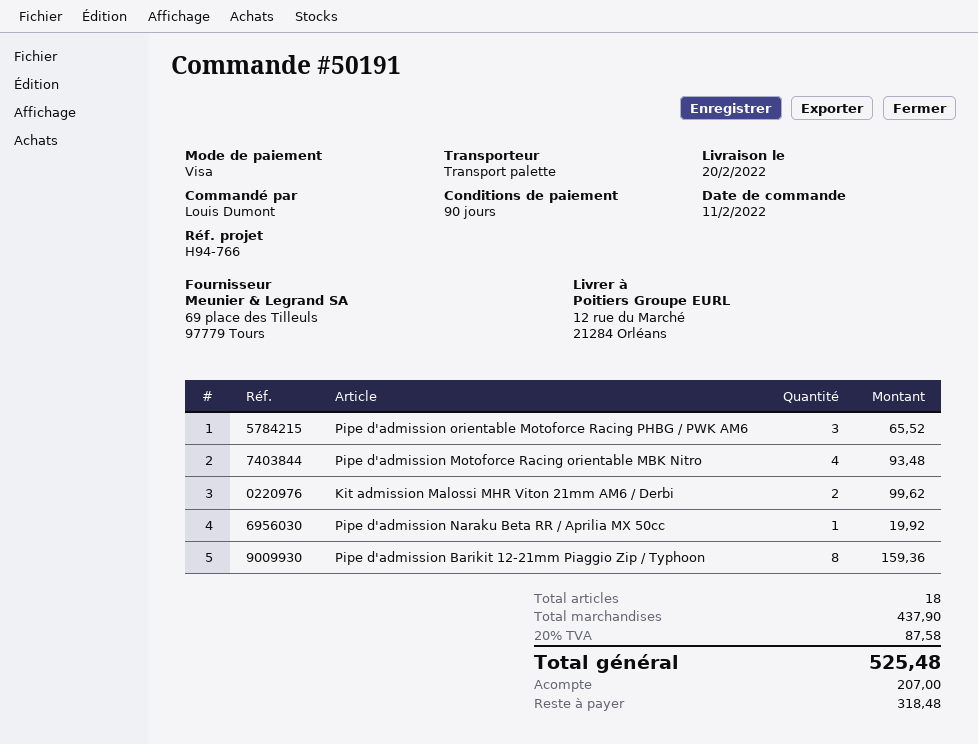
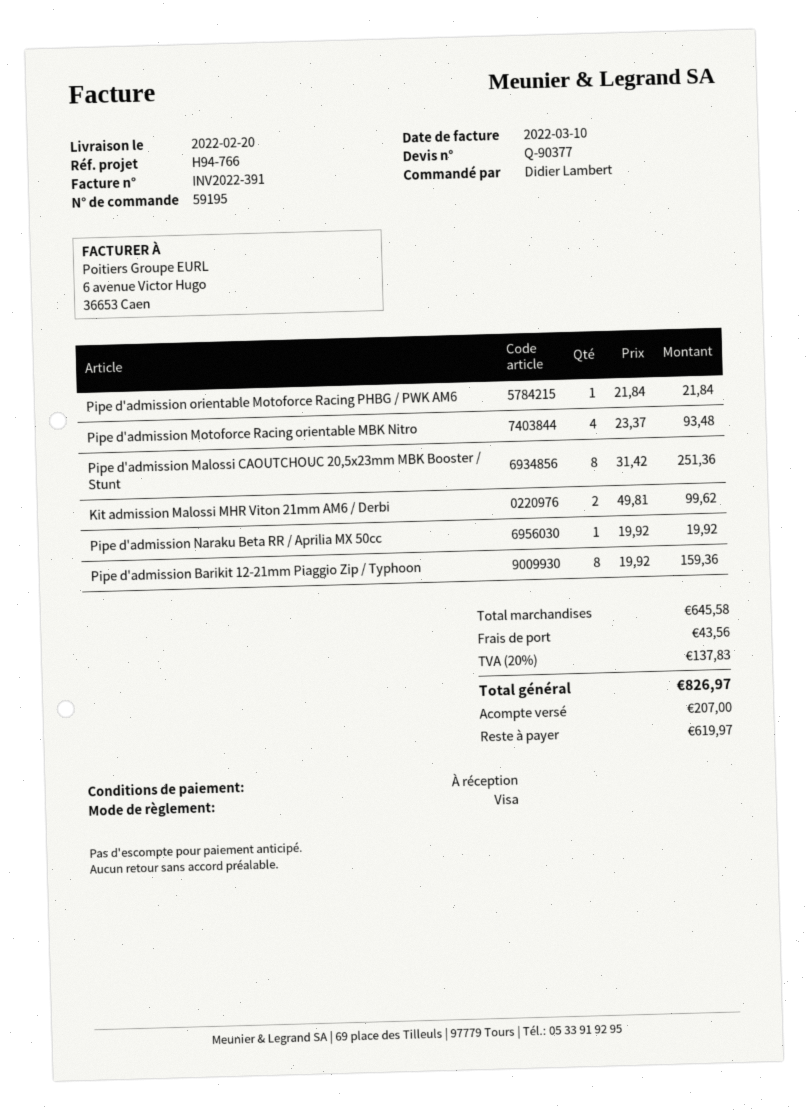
order number: 50191 -> 59195
payment terms: 90 days -> on receipt
ordered by: Louis Dumont -> Didier Lambert
Pipe d'admission orientable Motoforce Racing PHBG / PWK AM6: 3 for 65.52 -> 1 for 21.84
Pipe d'admission Malossi CAOUTCHOUC 20,5x23mm MBK Booster / Stunt: none -> 8 for 251.36
subtotal: 437.90 -> 645.58
shipping: none -> 43.56
tax: 20% = 87.58 -> 20% = 137.83
total: 525.48 -> 826.97
balance: 318.48 -> 619.97

